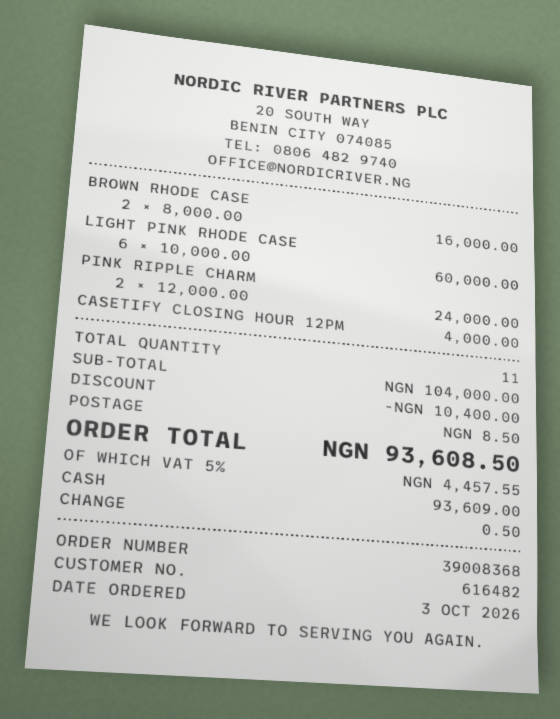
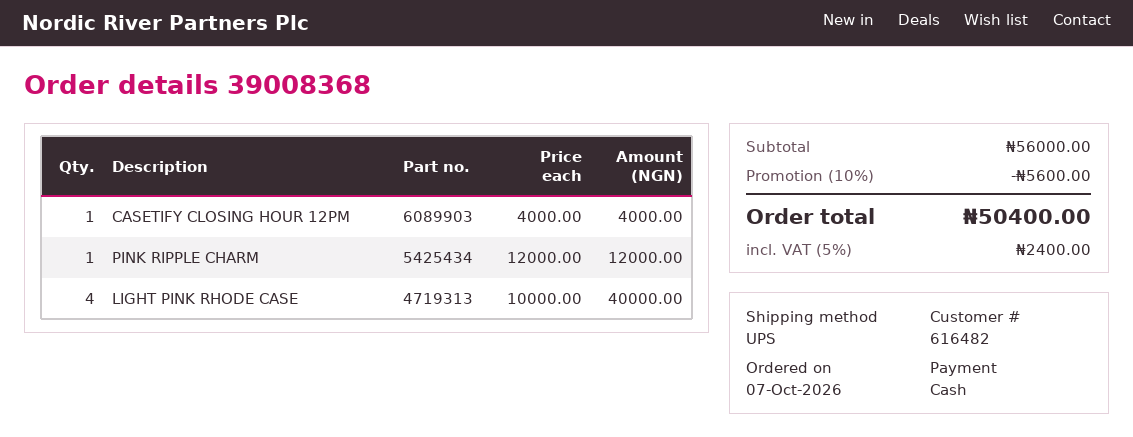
order date: 2026-10-03 -> 2026-10-07
BROWN RHODE CASE: 2 x 8000.00 = 16000.00 -> none
LIGHT PINK RHODE CASE: 6 x 10000.00 = 60000.00 -> 4 x 10000.00 = 40000.00
PINK RIPPLE CHARM: 2 x 12000.00 = 24000.00 -> 1 x 12000.00 = 12000.00
subtotal: 104000.00 -> 56000.00
discount: 10400.00 -> 5600.00
shipping: 8.50 -> none
tax: 5% = 4457.55 -> 5% = 2400.00
total: 93608.50 -> 50400.00

